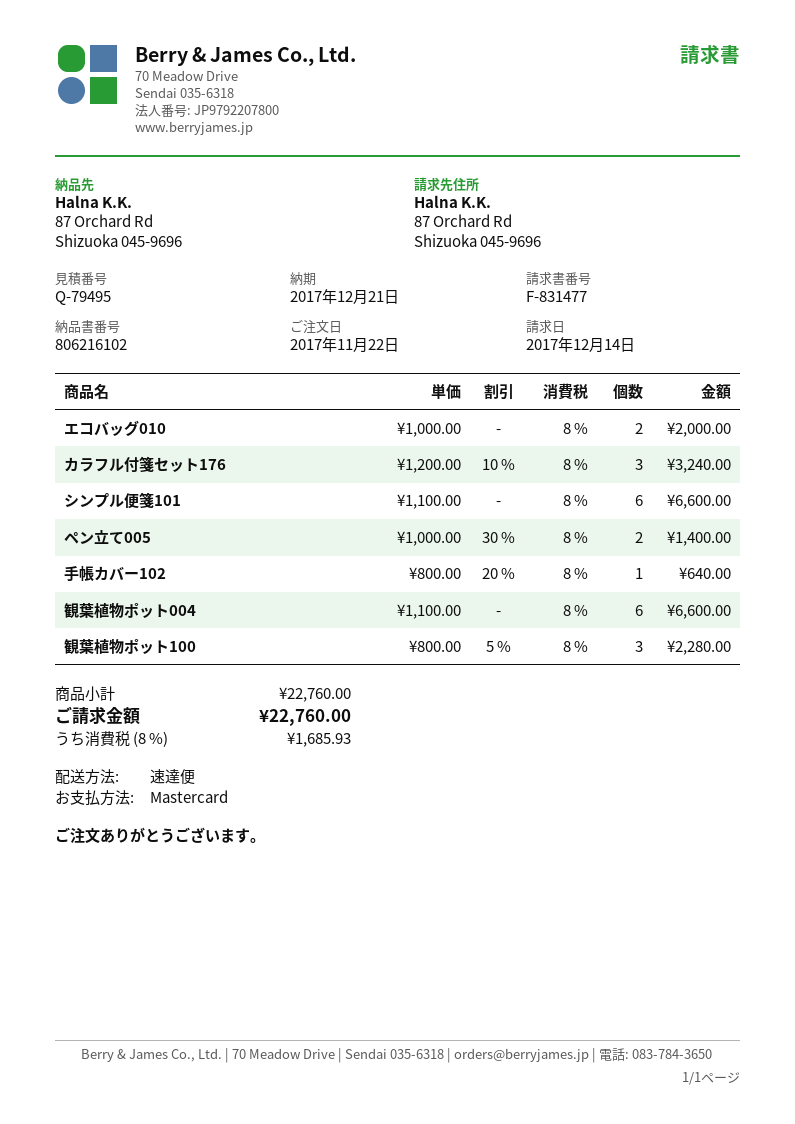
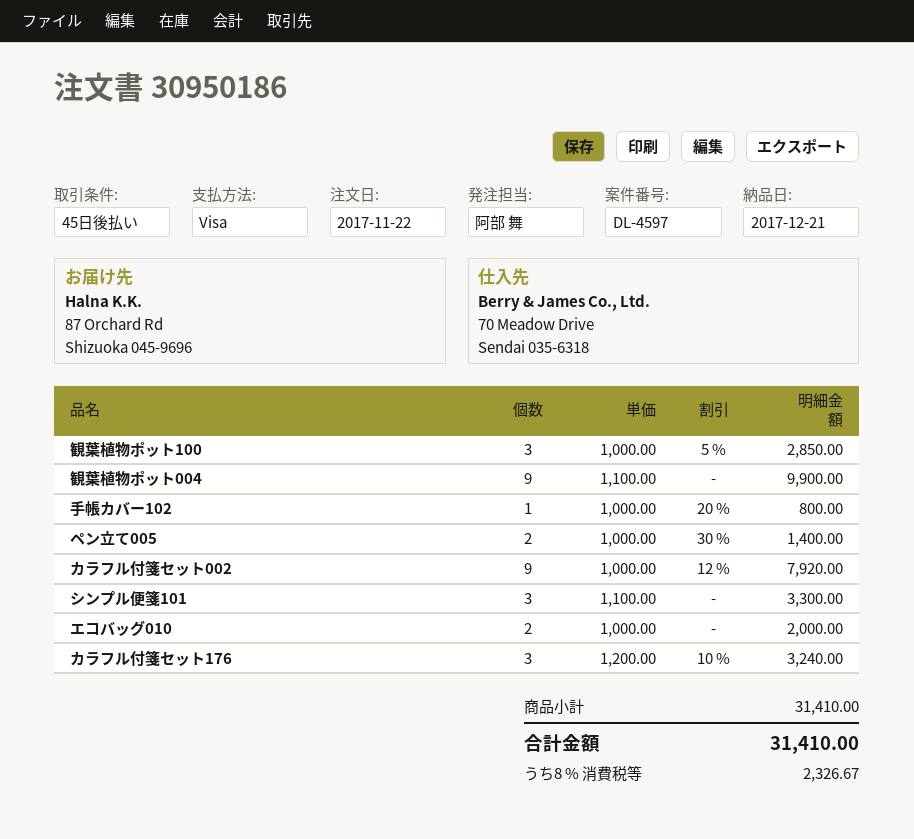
payment method: Mastercard -> Visa
シンプル便箋101: 6 x 1100.00 = 6600.00 -> 3 x 1100.00 = 3300.00
手帳カバー102: 1 x 800.00 - 20% = 640.00 -> 1 x 1000.00 - 20% = 800.00
観葉植物ポット004: 6 x 1100.00 = 6600.00 -> 9 x 1100.00 = 9900.00
観葉植物ポット100: 3 x 800.00 - 5% = 2280.00 -> 3 x 1000.00 - 5% = 2850.00
カラフル付箋セット002: none -> 9 x 1000.00 - 12% = 7920.00
subtotal: 22760.00 -> 31410.00
tax: 8% = 1685.93 -> 8% = 2326.67
total: 22760.00 -> 31410.00

